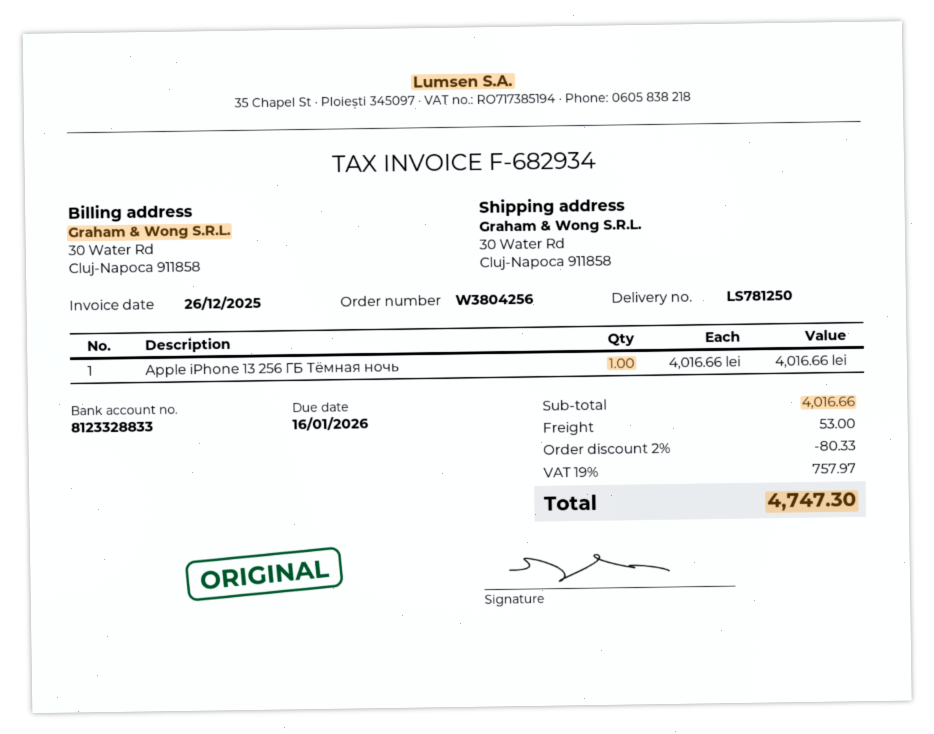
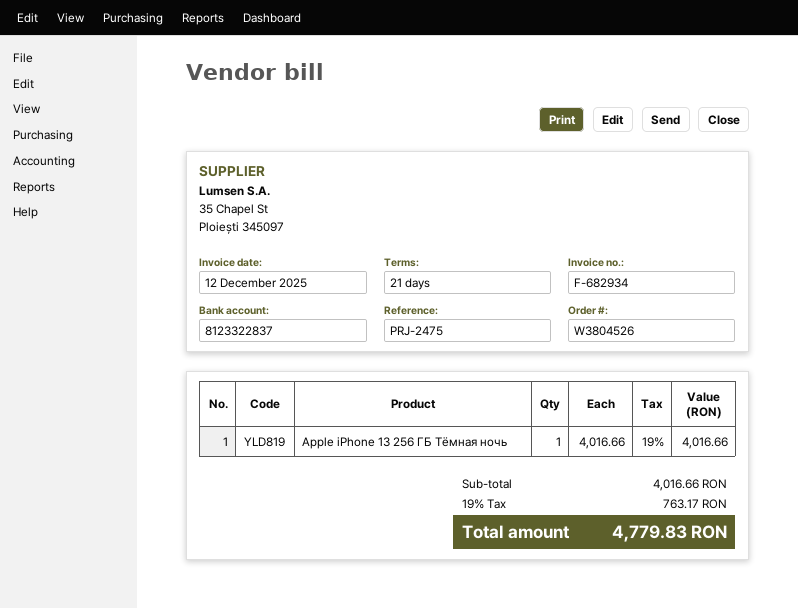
order number: W3804256 -> W3804526
invoice date: 2025-12-26 -> 2025-12-12
bank account: 8123328833 -> 8123322837
discount: 2% = 80.33 -> none
shipping: 53.00 -> none
tax: 19% = 757.97 -> 19% = 763.17
total: 4747.30 -> 4779.83

